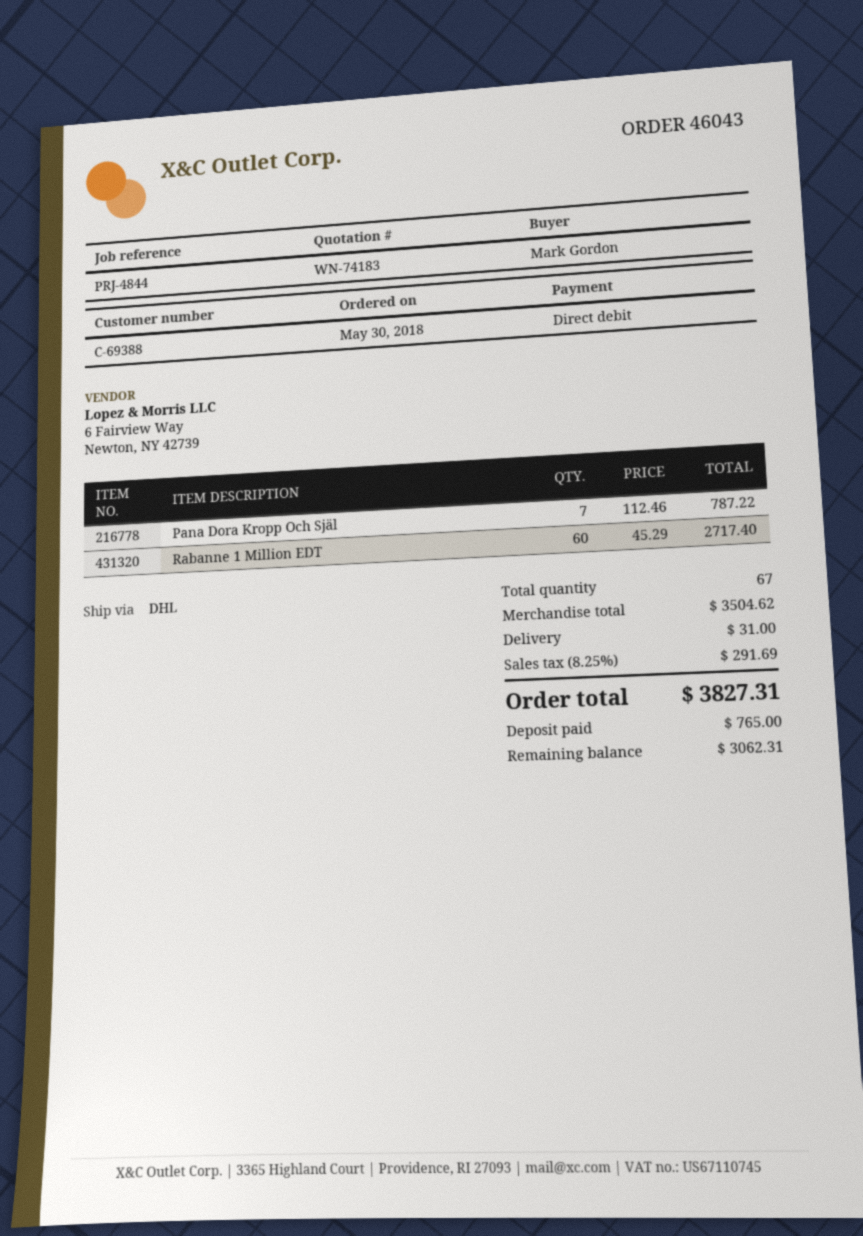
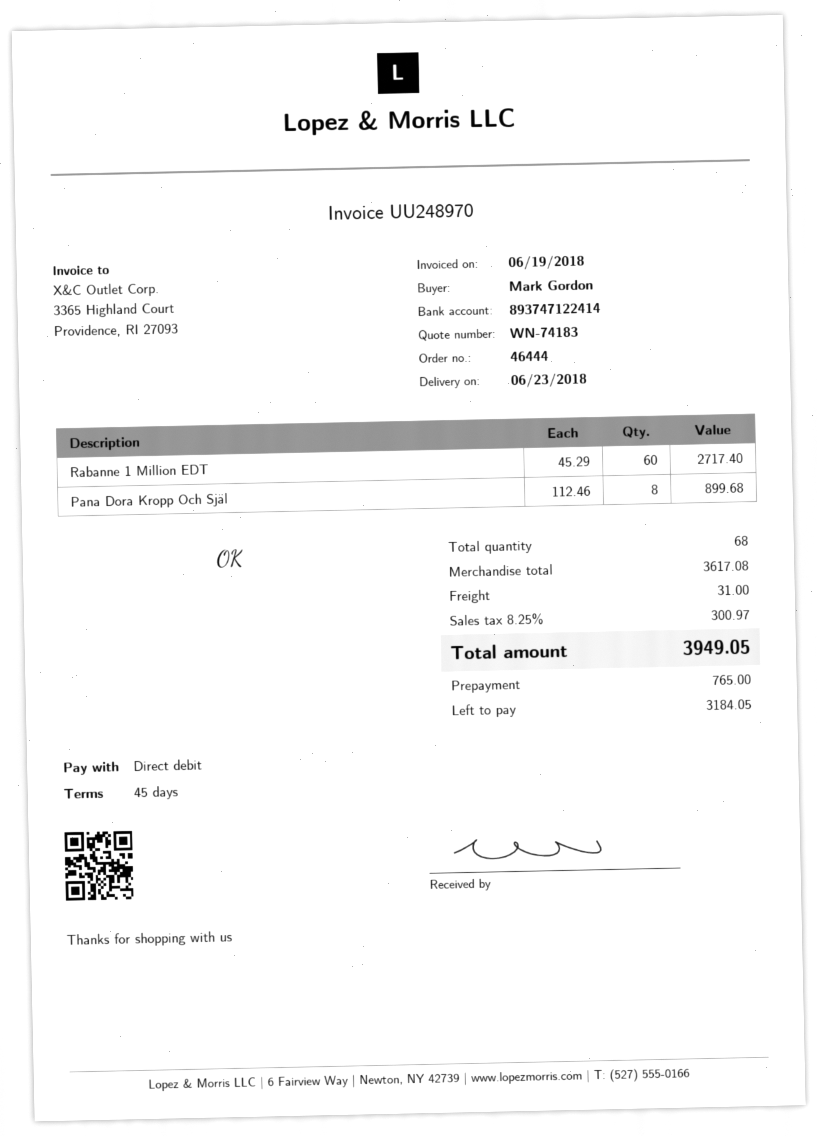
order number: 46043 -> 46444
Pana Dora Kropp Och Själ: 7 x 112.46 = 787.22 -> 8 x 112.46 = 899.68
total quantity: 67 -> 68
subtotal: 3504.62 -> 3617.08
tax: 8.25% = 291.69 -> 8.25% = 300.97
total: 3827.31 -> 3949.05
balance: 3062.31 -> 3184.05

